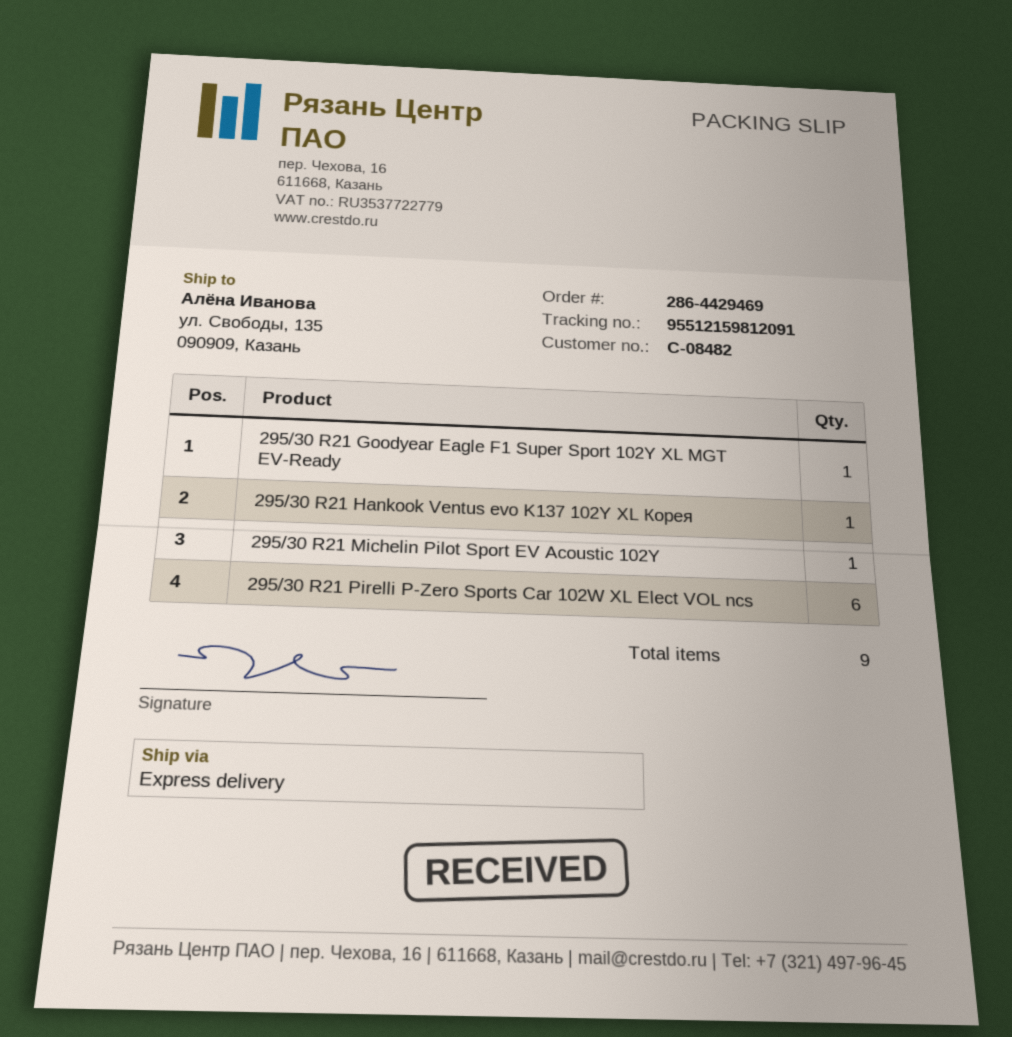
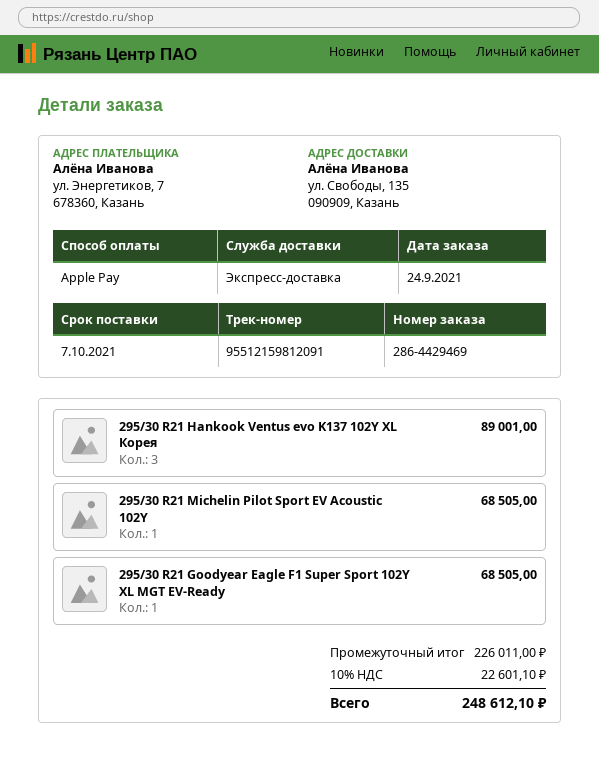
295/30 R21 Hankook Ventus evo K137 102Y XL Корея: 1 -> 3
295/30 R21 Pirelli P-Zero Sports Car 102W XL Elect VOL ncs: 6 -> none

